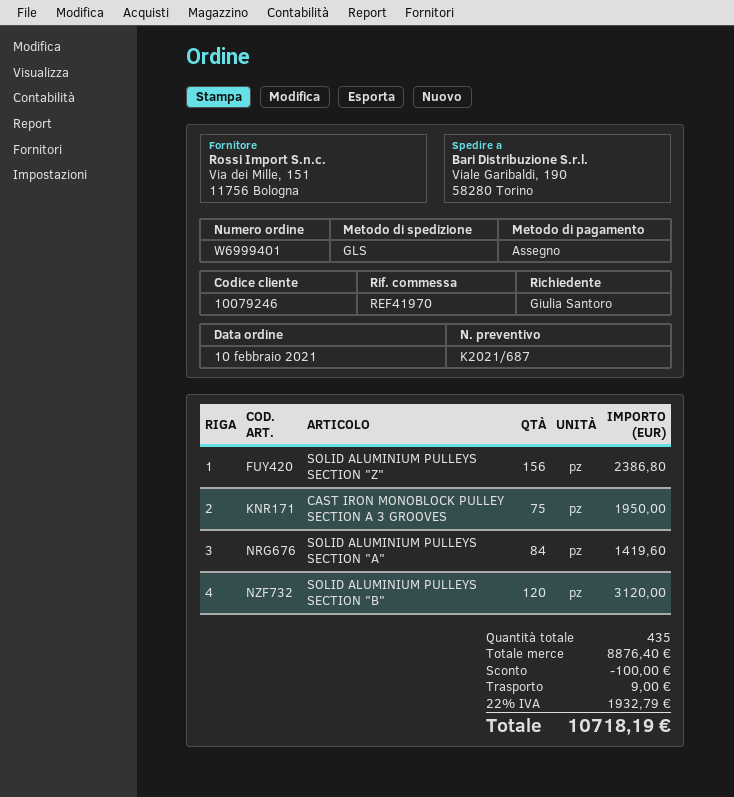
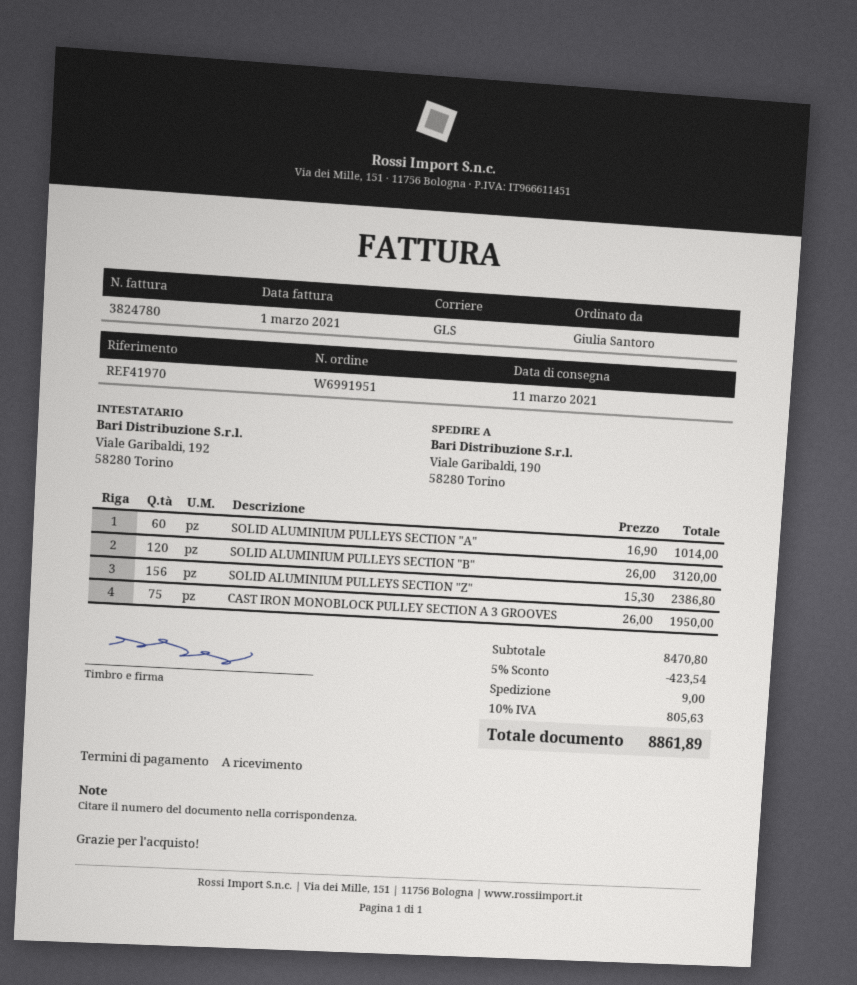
order number: W6999401 -> W6991951
SOLID ALUMINIUM PULLEYS SECTION "A": 84 for 1419.60 -> 60 for 1014.00
subtotal: 8876.40 -> 8470.80
discount: 100.00 -> 423.54
tax: 22% = 1932.79 -> 10% = 805.63
total: 10718.19 -> 8861.89

